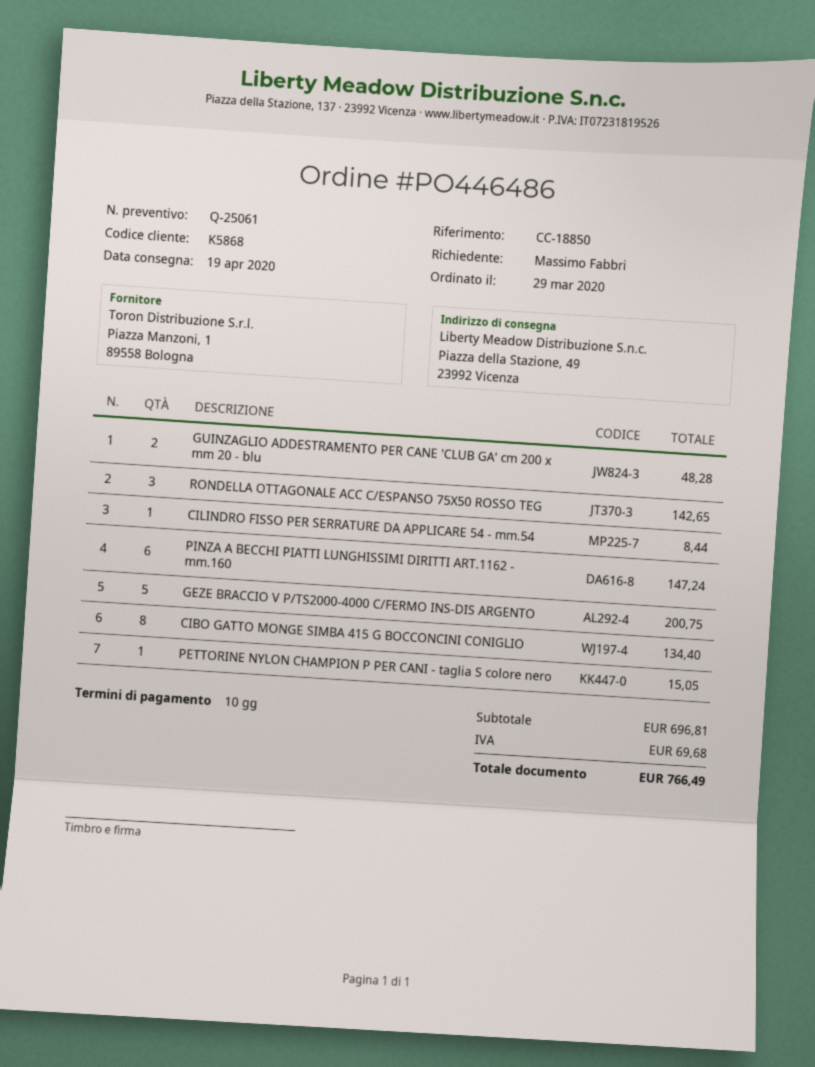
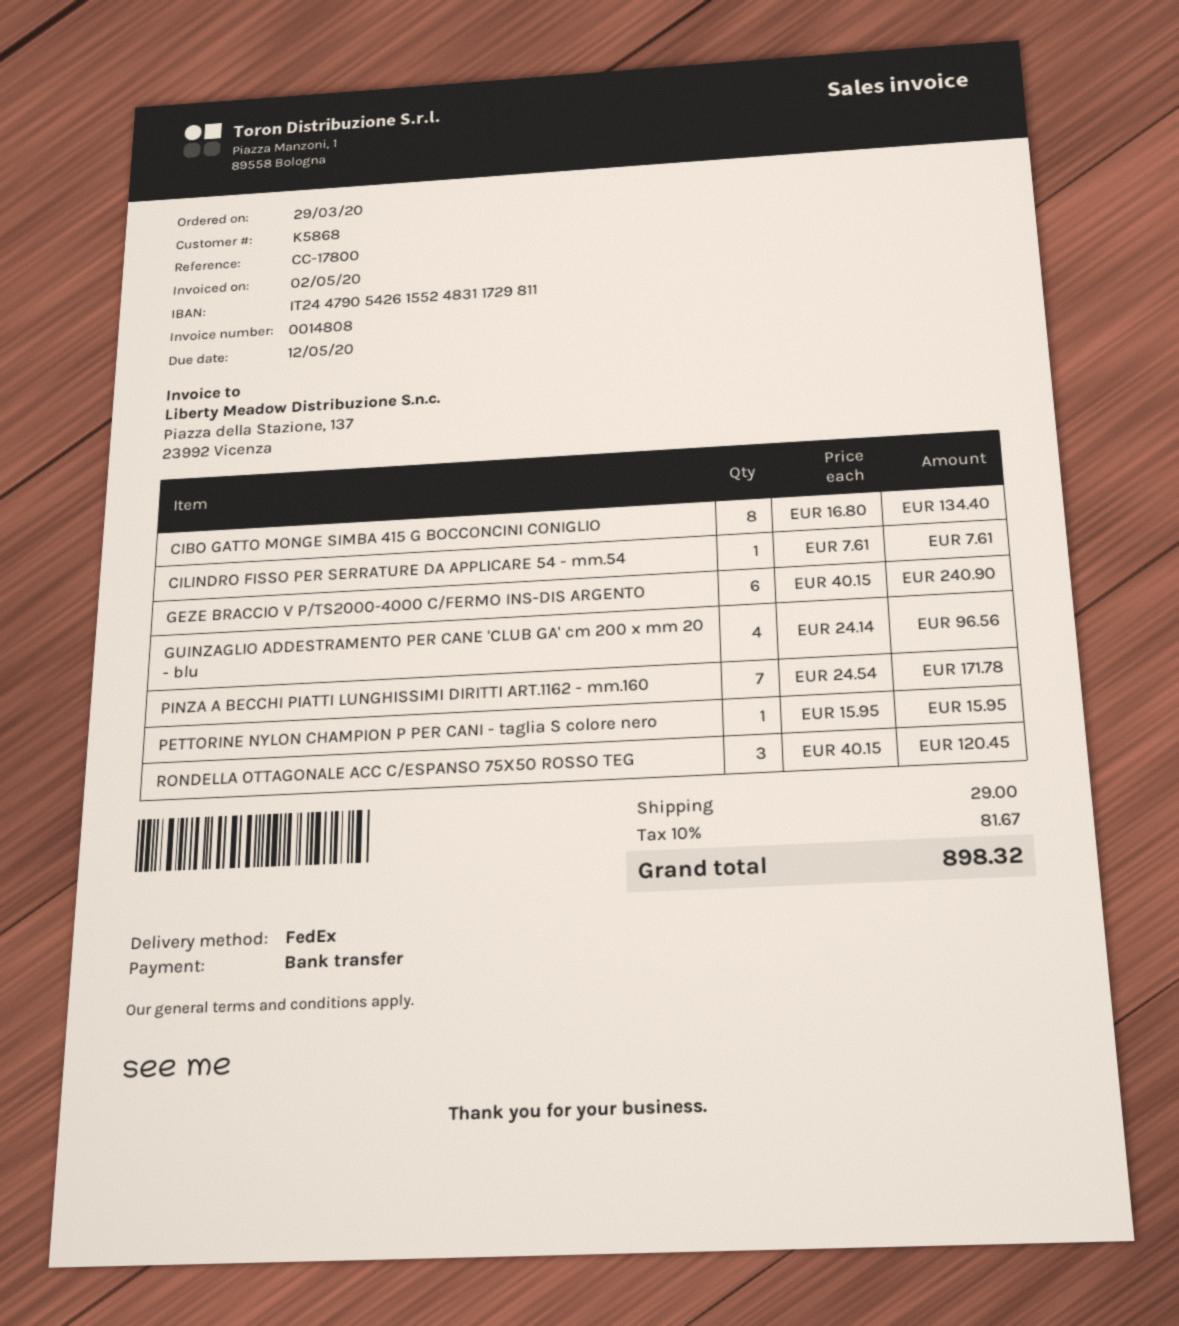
reference: CC-18850 -> CC-17800
GUINZAGLIO ADDESTRAMENTO PER CANE 'CLUB GA' cm 200 x mm 20 - blu: 2 for 48.28 -> 4 for 96.56
RONDELLA OTTAGONALE ACC C/ESPANSO 75X50 ROSSO TEG: 3 for 142.65 -> 3 for 120.45
CILINDRO FISSO PER SERRATURE DA APPLICARE 54 - mm.54: 1 for 8.44 -> 1 for 7.61
PINZA A BECCHI PIATTI LUNGHISSIMI DIRITTI ART.1162 - mm.160: 6 for 147.24 -> 7 for 171.78
GEZE BRACCIO V P/TS2000-4000 C/FERMO INS-DIS ARGENTO: 5 for 200.75 -> 6 for 240.90
PETTORINE NYLON CHAMPION P PER CANI - taglia S colore nero: 1 for 15.05 -> 1 for 15.95
shipping: none -> 29.00
tax: 69.68 -> 81.67
total: 766.49 -> 898.32

